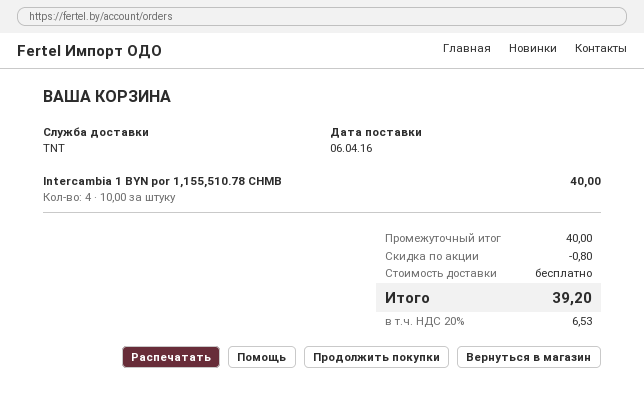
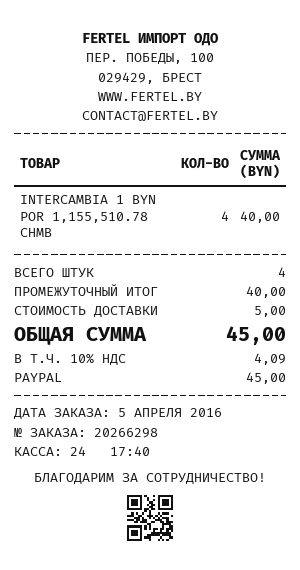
discount: 0.80 -> none
shipping: 0.00 -> 5.00
tax: 20% = 6.53 -> 10% = 4.09
total: 39.20 -> 45.00

